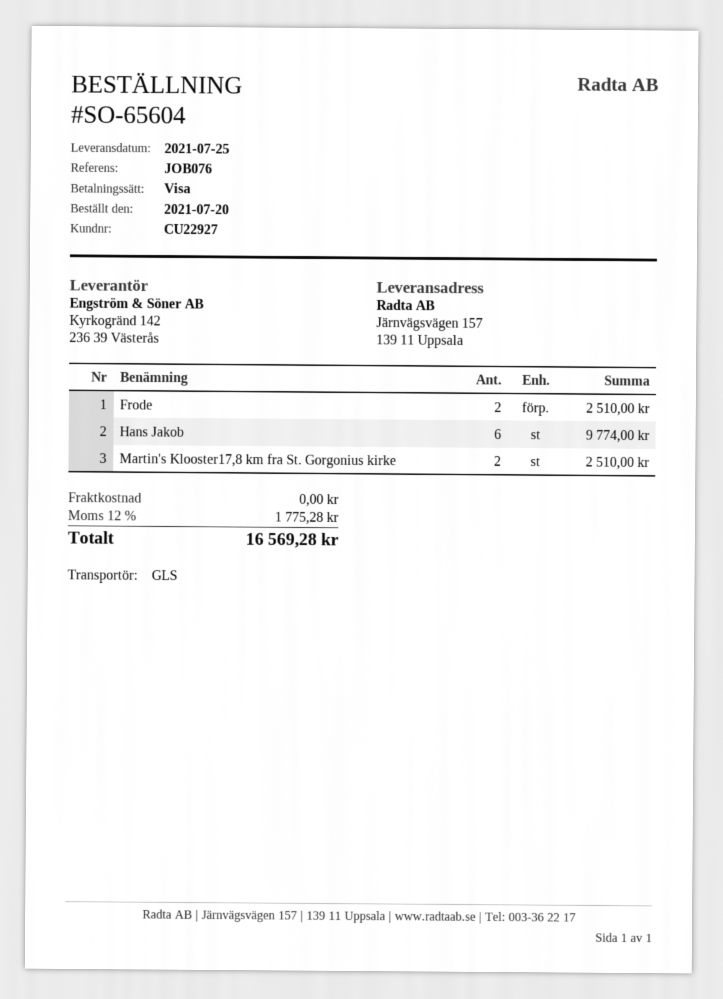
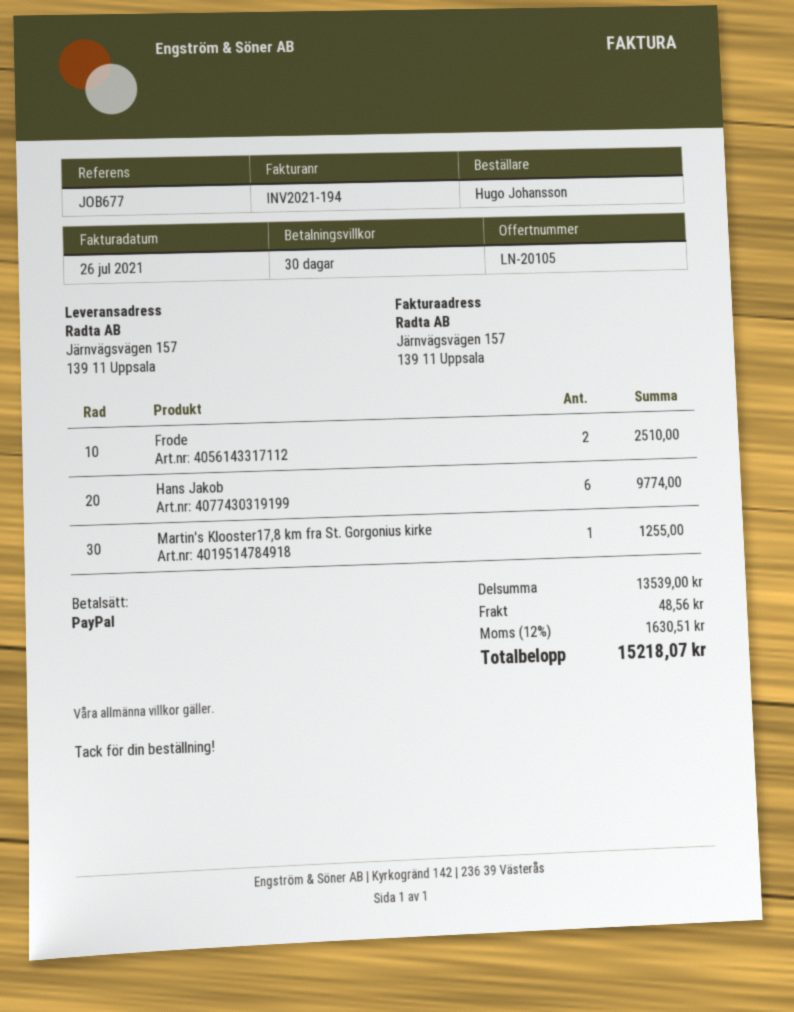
reference: JOB076 -> JOB677
payment method: Visa -> PayPal
Martin's Klooster17,8 km fra St. Gorgonius kirke: 2 for 2510.00 -> 1 for 1255.00
shipping: 0.00 -> 48.56
tax: 12% = 1775.28 -> 12% = 1630.51
total: 16569.28 -> 15218.07

